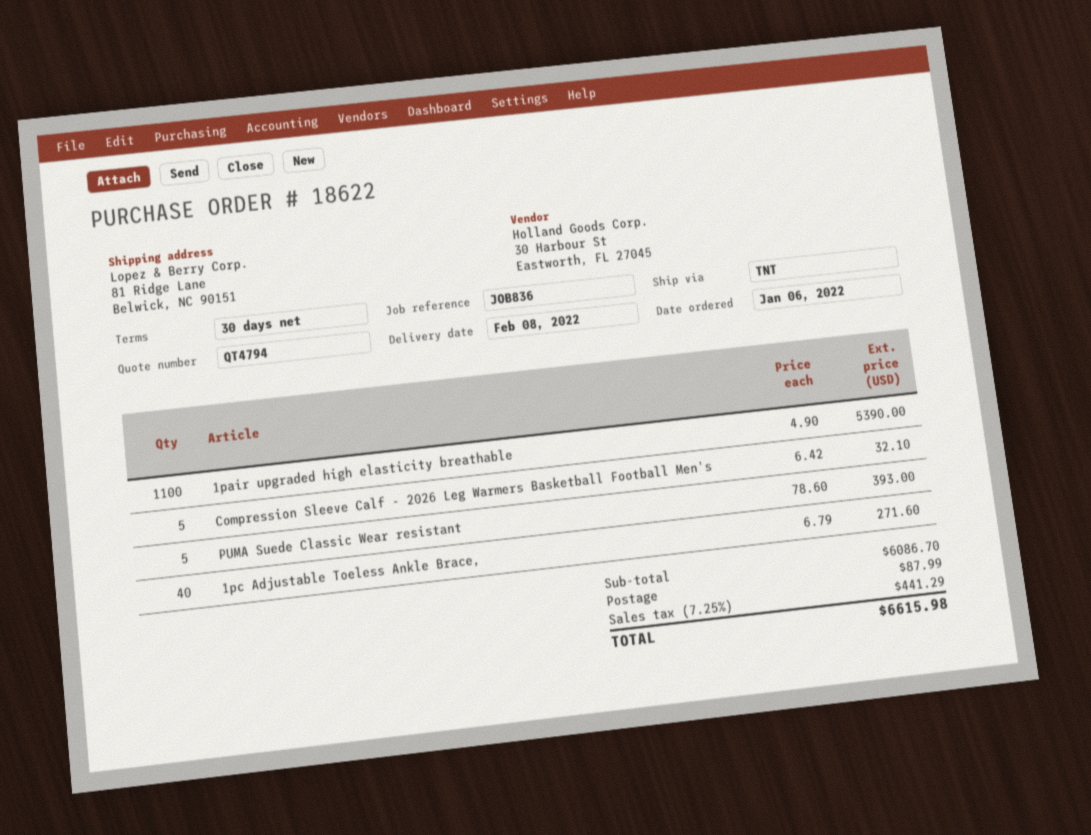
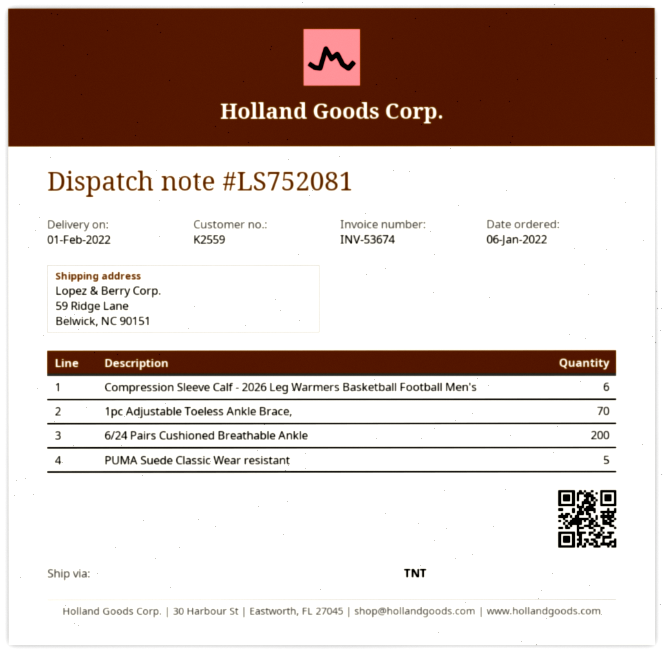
delivery date: 2022-02-08 -> 2022-02-01
ship to: 81 Ridge Lane, Belwick, NC 90151 -> 59 Ridge Lane, Belwick, NC 90151
1pair upgraded high elasticity breathable: 1100 -> none
Compression Sleeve Calf - 2026 Leg Warmers Basketball Football Men's: 5 -> 6
1pc Adjustable Toeless Ankle Brace,: 40 -> 70
6/24 Pairs Cushioned Breathable Ankle: none -> 200

